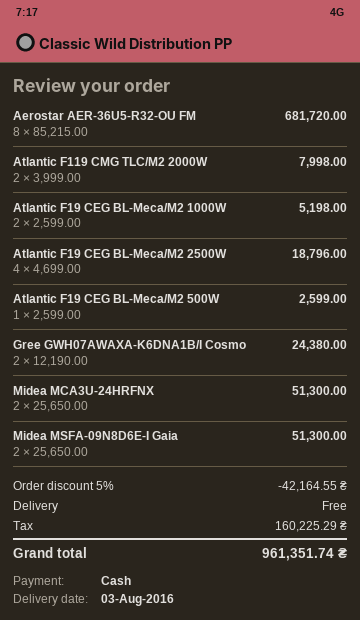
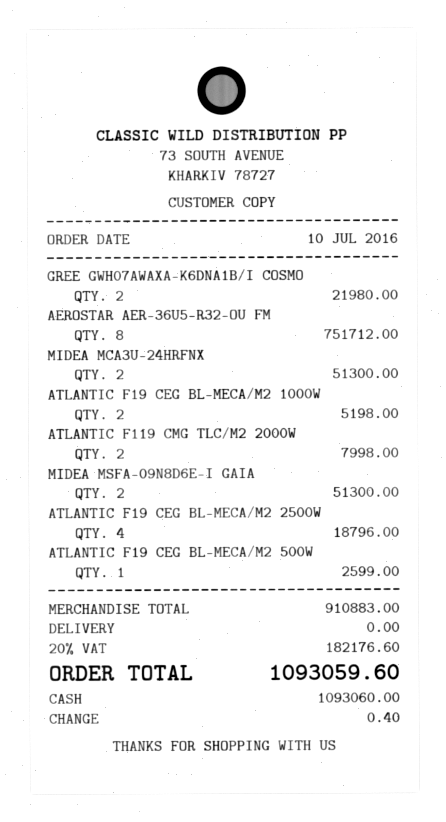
Aerostar AER-36U5-R32-OU FM: 8 for 681720.00 -> 8 for 751712.00
Gree GWH07AWAXA-K6DNA1B/I Cosmo: 2 for 24380.00 -> 2 for 21980.00
discount: 5% = 42164.55 -> none
tax: 160225.29 -> 182176.60
total: 961351.74 -> 1093059.60

